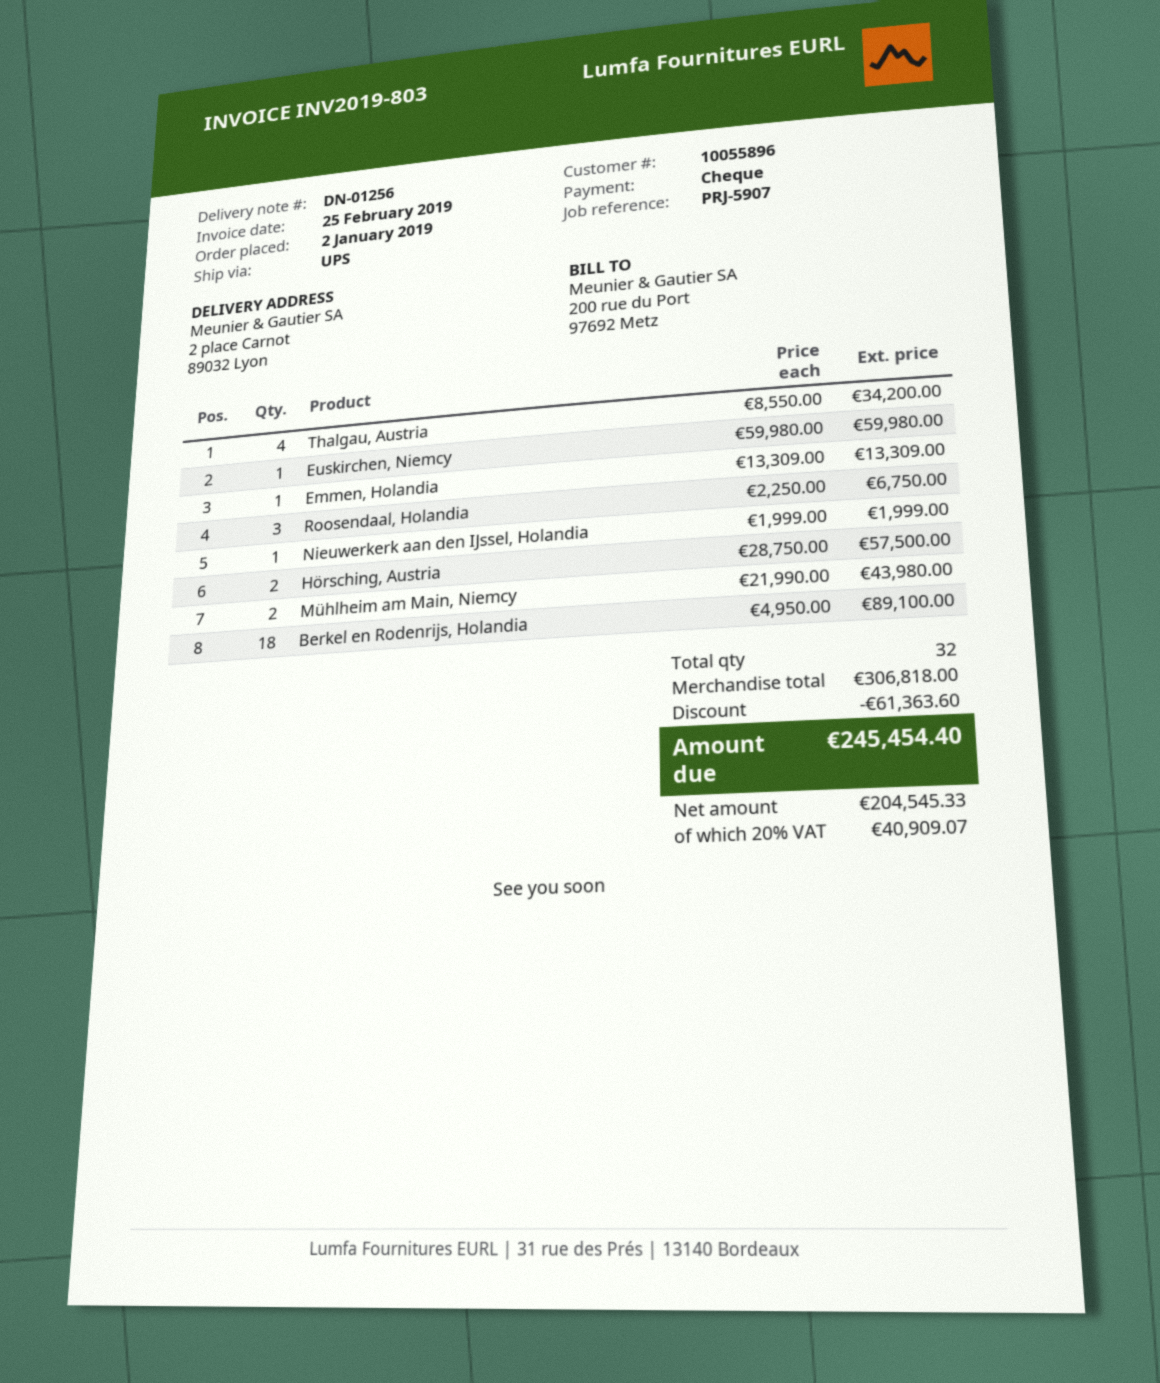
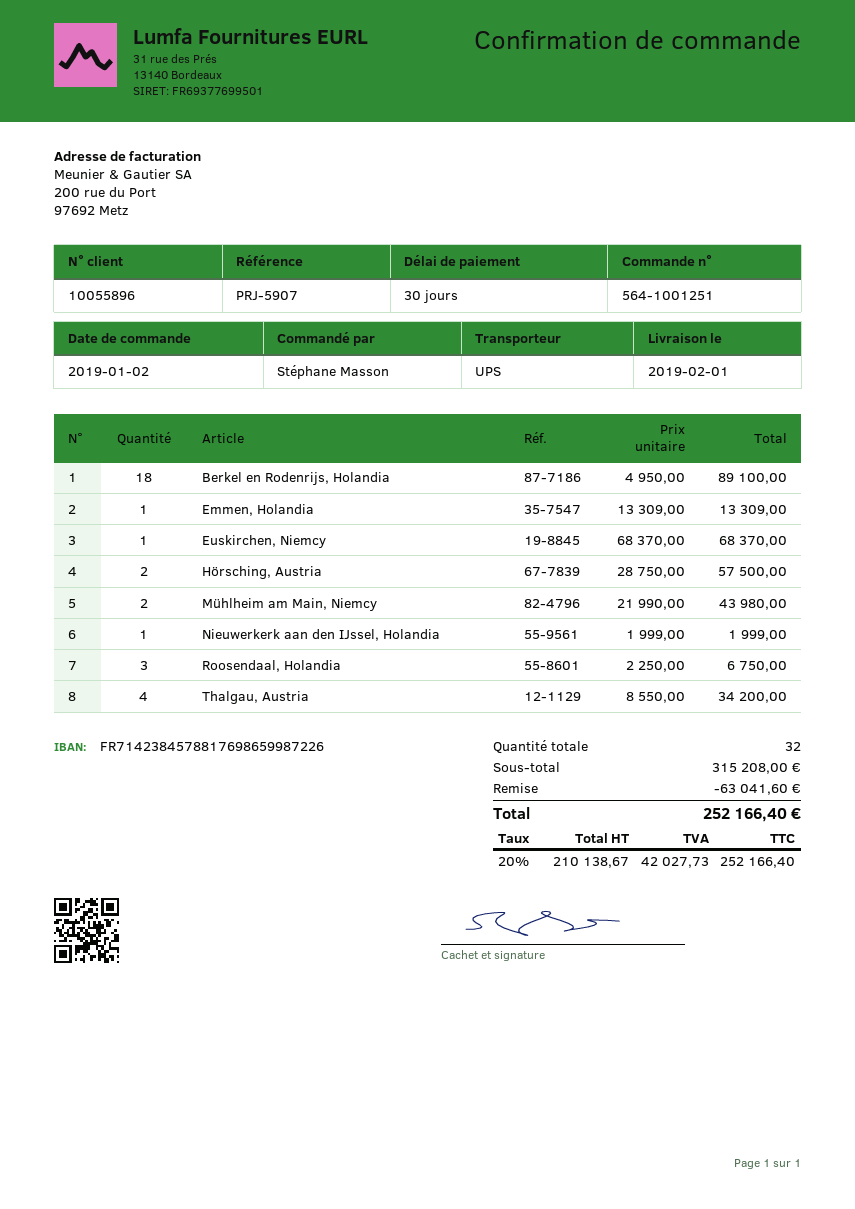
Euskirchen, Niemcy: 1 x 59980.00 = 59980.00 -> 1 x 68370.00 = 68370.00
subtotal: 306818.00 -> 315208.00
discount: 61363.60 -> 63041.60
net: 204545.33 -> 210138.67
tax: 20% = 40909.07 -> 20% = 42027.73
total: 245454.40 -> 252166.40

